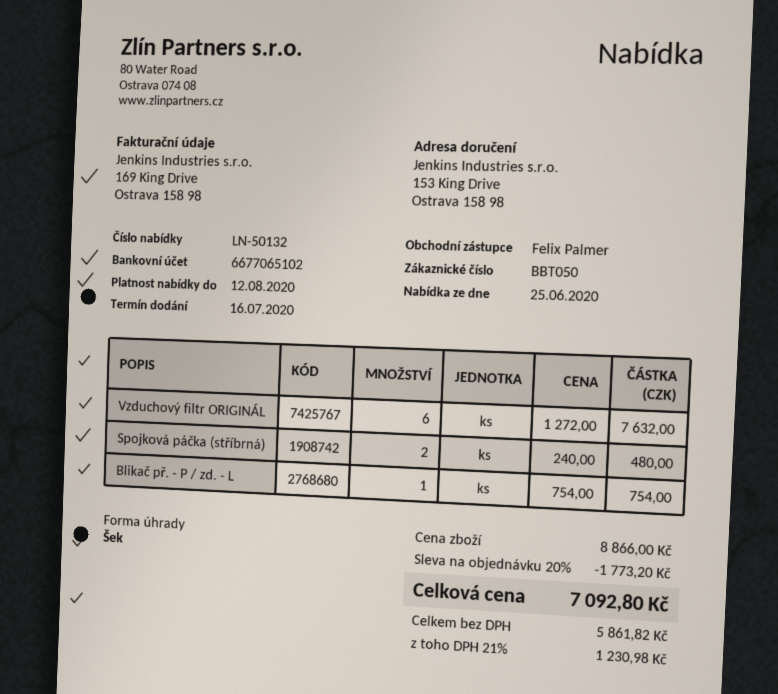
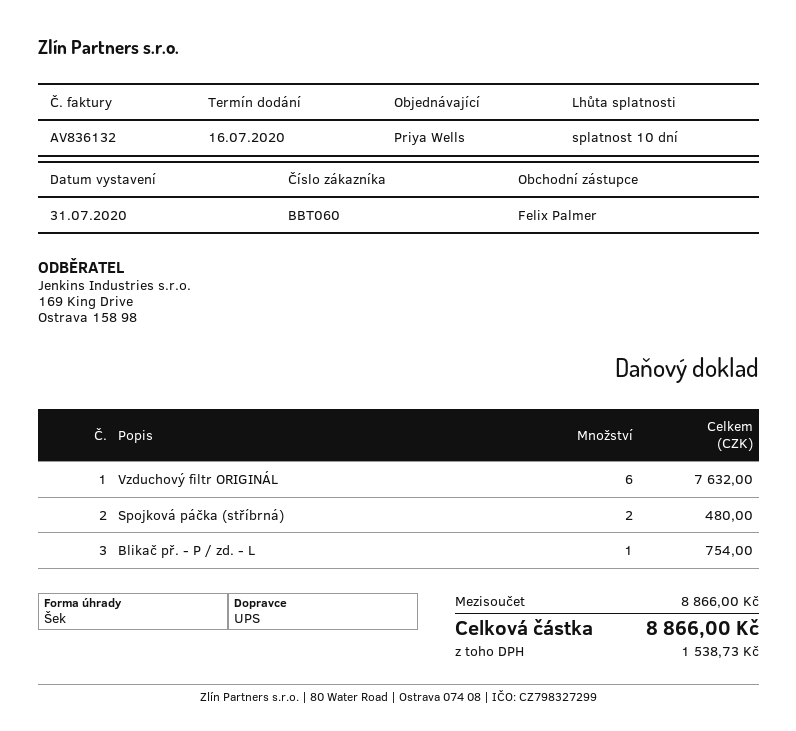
customer number: BBT050 -> BBT060
discount: 20% = 1773.20 -> none
tax: 1230.98 -> 1538.73
total: 7092.80 -> 8866.00

